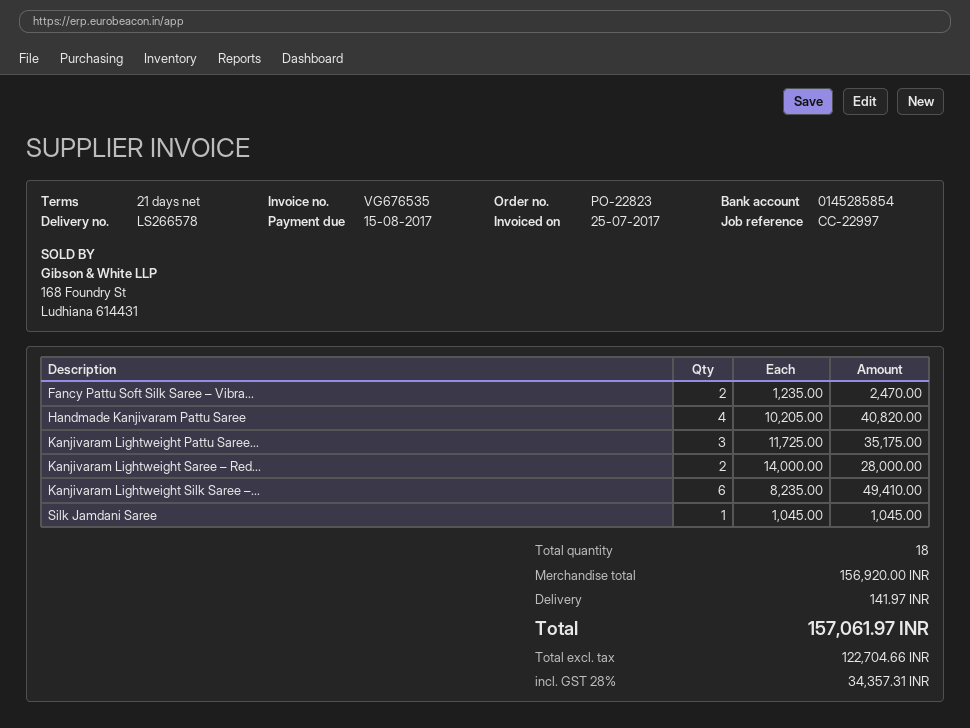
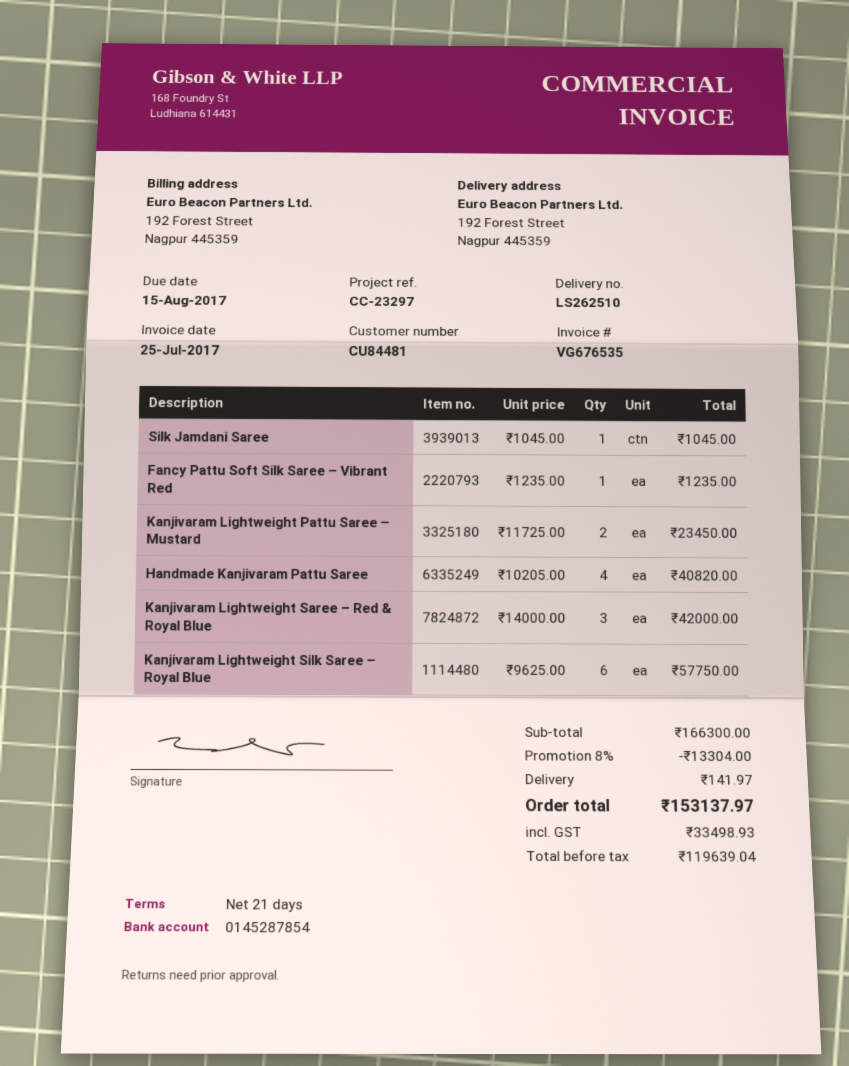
delivery note number: LS266578 -> LS262510
reference: CC-22997 -> CC-23297
bank account: 0145285854 -> 0145287854
Fancy Pattu Soft Silk Saree – Vibra...: 2 x 1235.00 = 2470.00 -> 1 x 1235.00 = 1235.00
Kanjivaram Lightweight Pattu Saree...: 3 x 11725.00 = 35175.00 -> 2 x 11725.00 = 23450.00
Kanjivaram Lightweight Saree – Red...: 2 x 14000.00 = 28000.00 -> 3 x 14000.00 = 42000.00
Kanjivaram Lightweight Silk Saree –...: 6 x 8235.00 = 49410.00 -> 6 x 9625.00 = 57750.00
subtotal: 156920.00 -> 166300.00
discount: none -> 8% = 13304.00
net: 122704.66 -> 119639.04
tax: 34357.31 -> 33498.93
total: 157061.97 -> 153137.97

